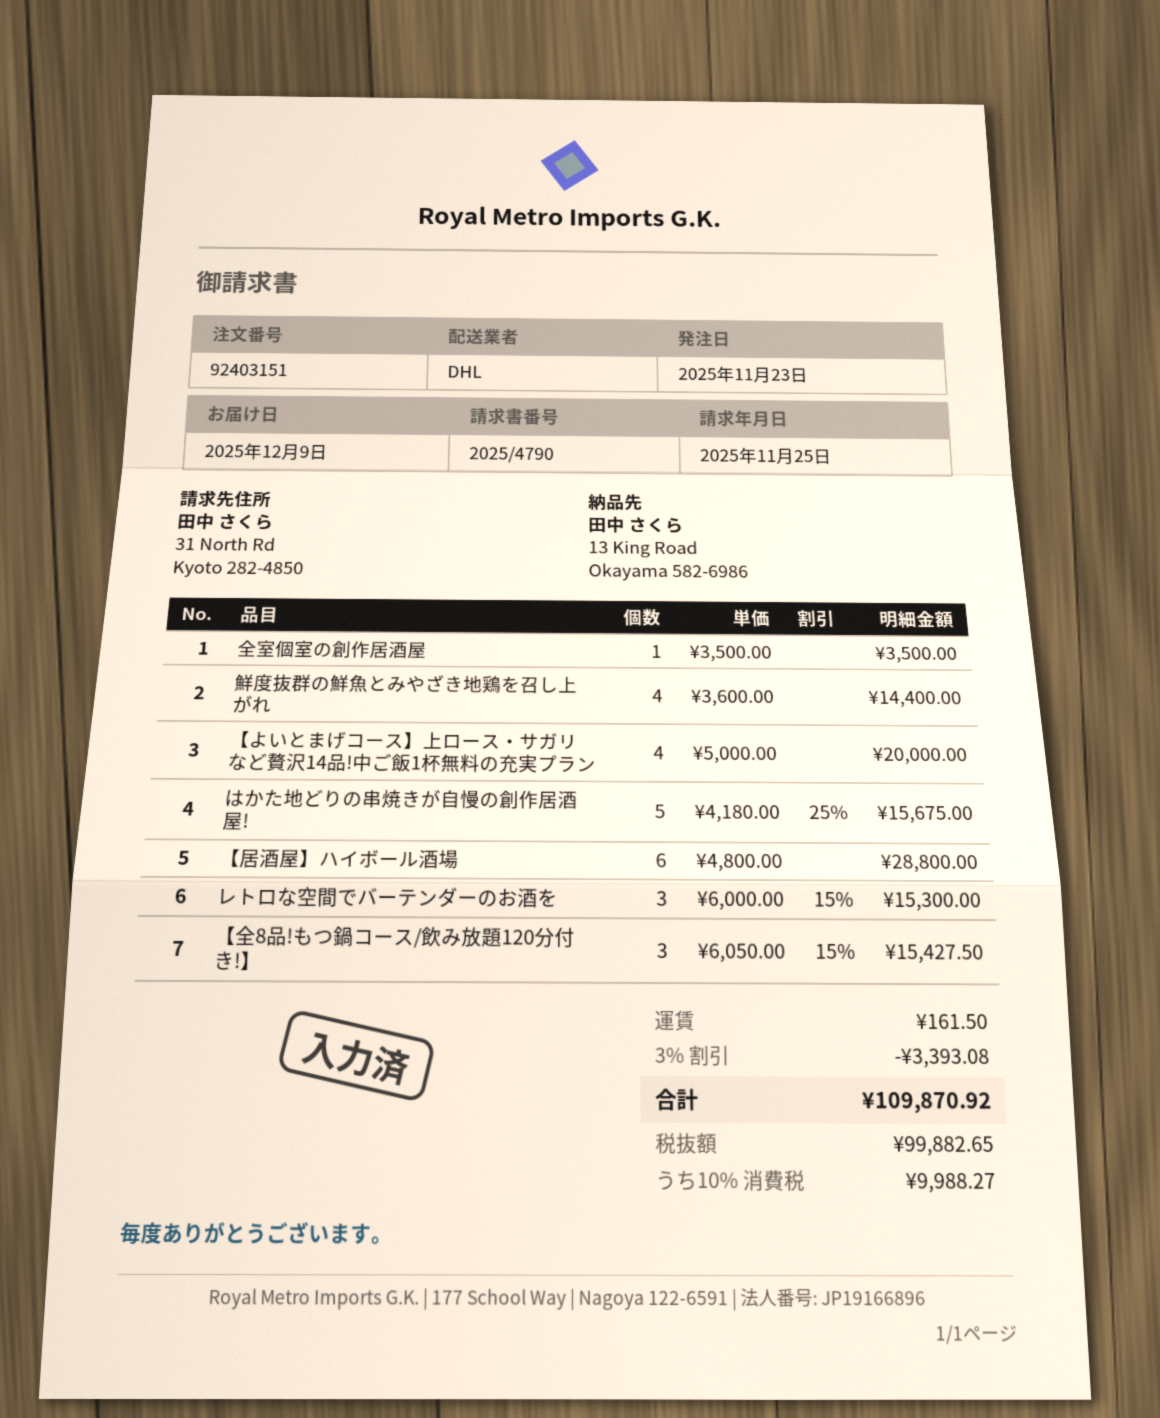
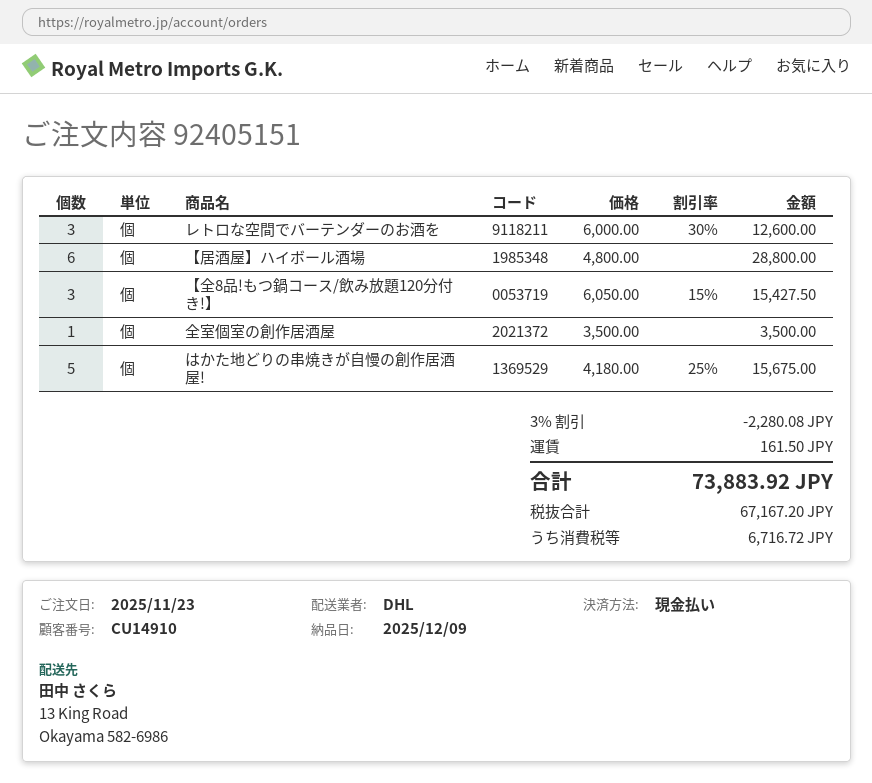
order number: 92403151 -> 92405151
鮮度抜群の鮮魚とみやざき地鶏を召し上がれ: 4 x 3600.00 = 14400.00 -> none
【よいとまげコース】上ロース・サガリなど贅沢14品!中ご飯1杯無料の充実プラン: 4 x 5000.00 = 20000.00 -> none
レトロな空間でバーテンダーのお酒を: 3 x 6000.00 - 15% = 15300.00 -> 3 x 6000.00 - 30% = 12600.00
discount: 3% = 3393.08 -> 3% = 2280.08
net: 99882.65 -> 67167.20
tax: 9988.27 -> 6716.72
total: 109870.92 -> 73883.92

